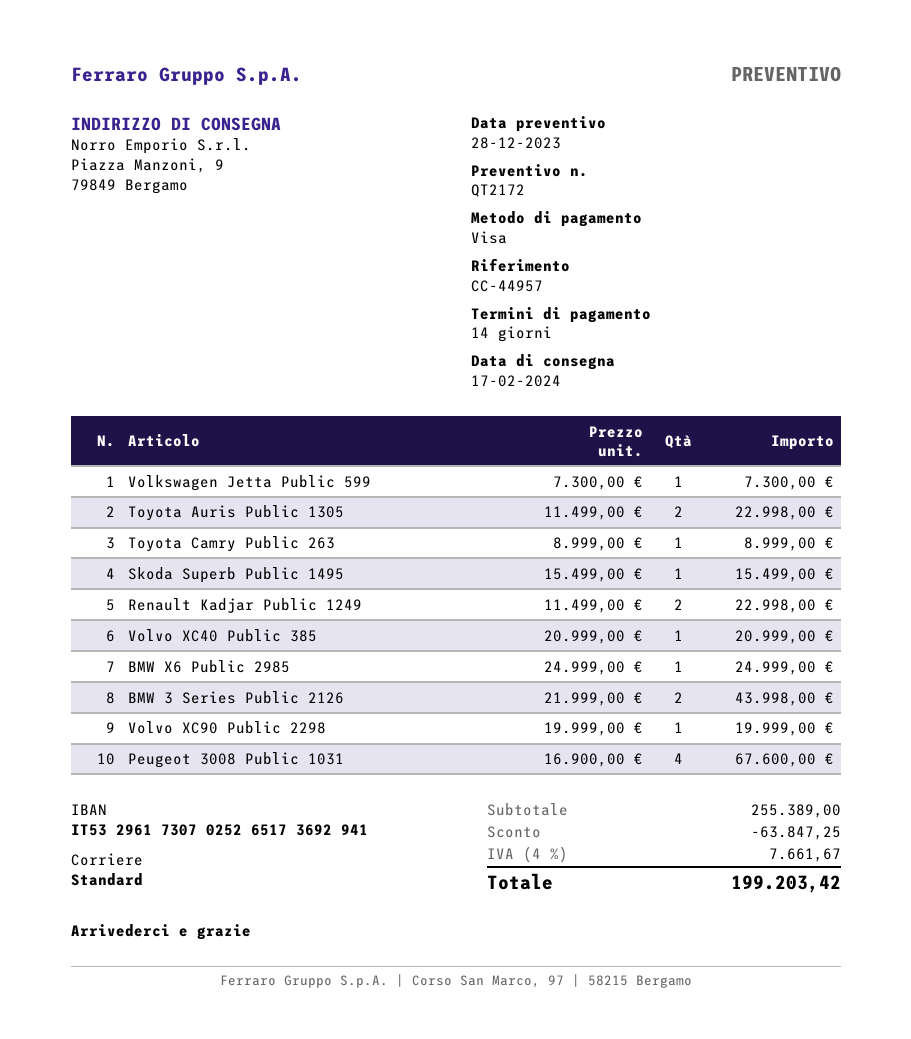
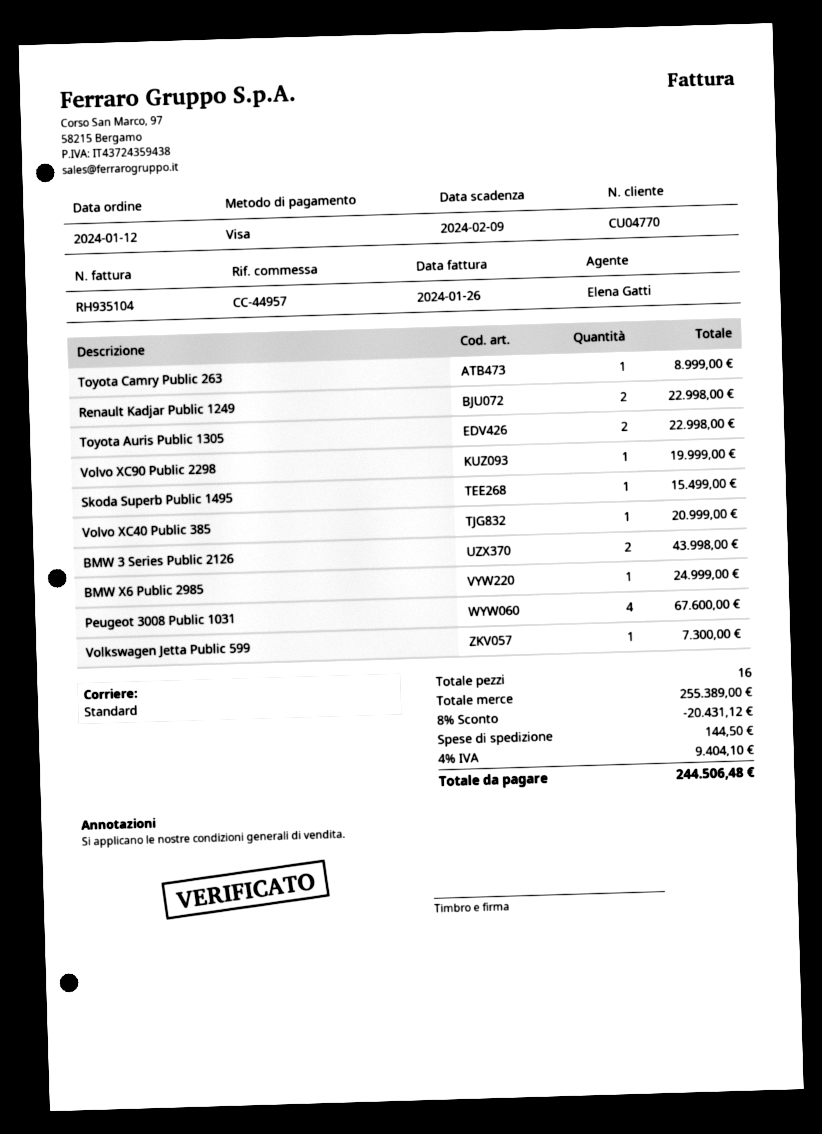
discount: 63847.25 -> 20431.12
shipping: none -> 144.50
tax: 4% = 7661.67 -> 4% = 9404.10
total: 199203.42 -> 244506.48

